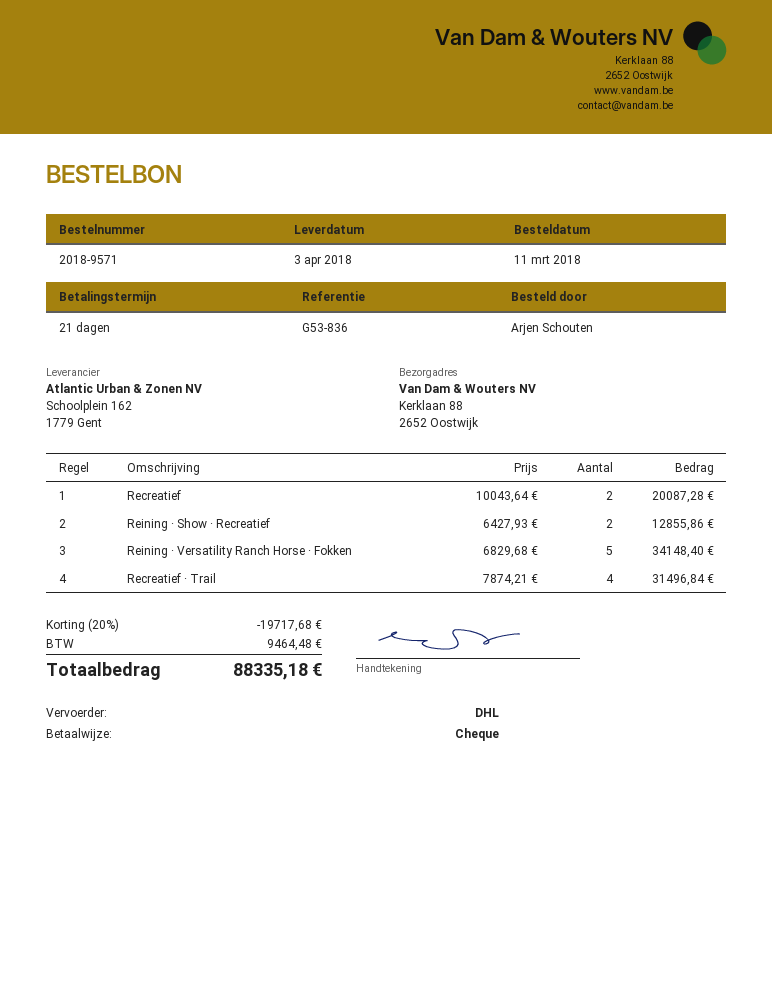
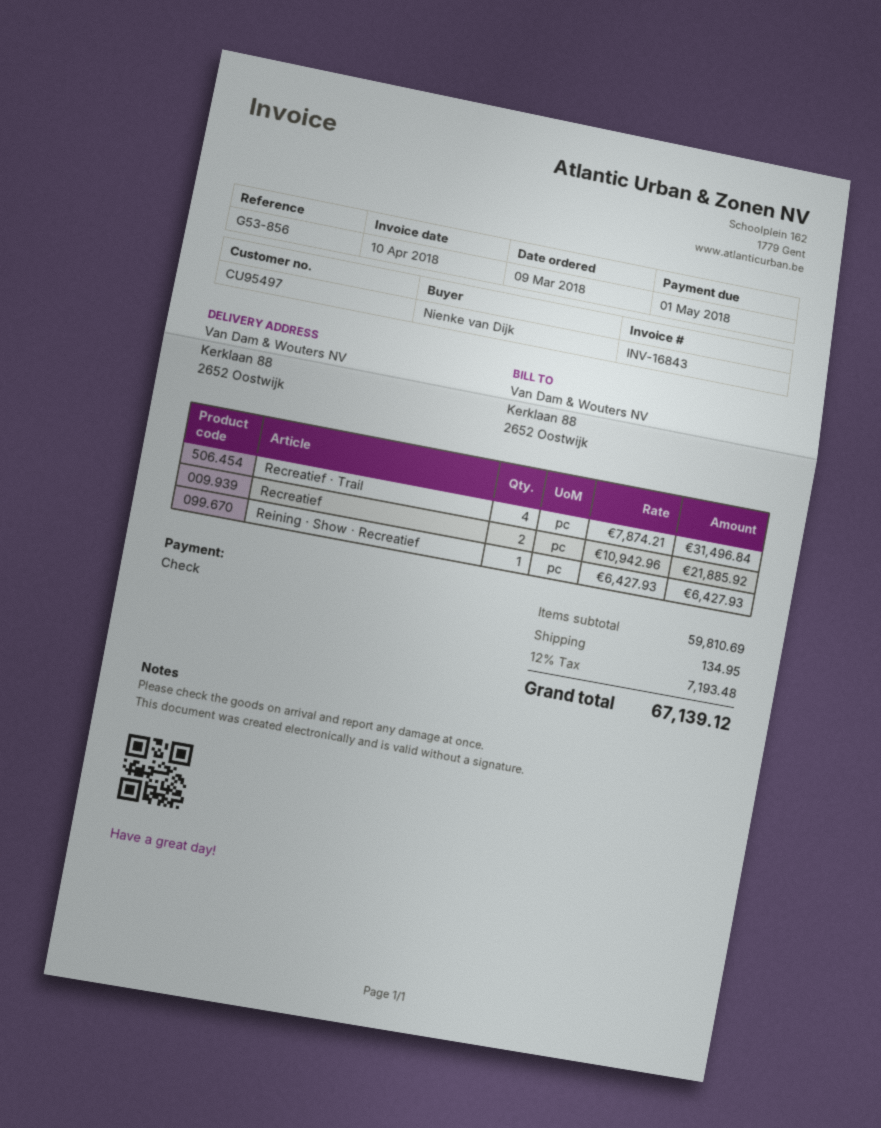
order date: 2018-03-11 -> 2018-03-09
reference: G53-836 -> G53-856
ordered by: Arjen Schouten -> Nienke van Dijk
Recreatief: 2 x 10043.64 = 20087.28 -> 2 x 10942.96 = 21885.92
Reining · Show · Recreatief: 2 x 6427.93 = 12855.86 -> 1 x 6427.93 = 6427.93
Reining · Versatility Ranch Horse · Fokken: 5 x 6829.68 = 34148.40 -> none
discount: 20% = 19717.68 -> none
shipping: none -> 134.95
tax: 9464.48 -> 7193.48
total: 88335.18 -> 67139.12

